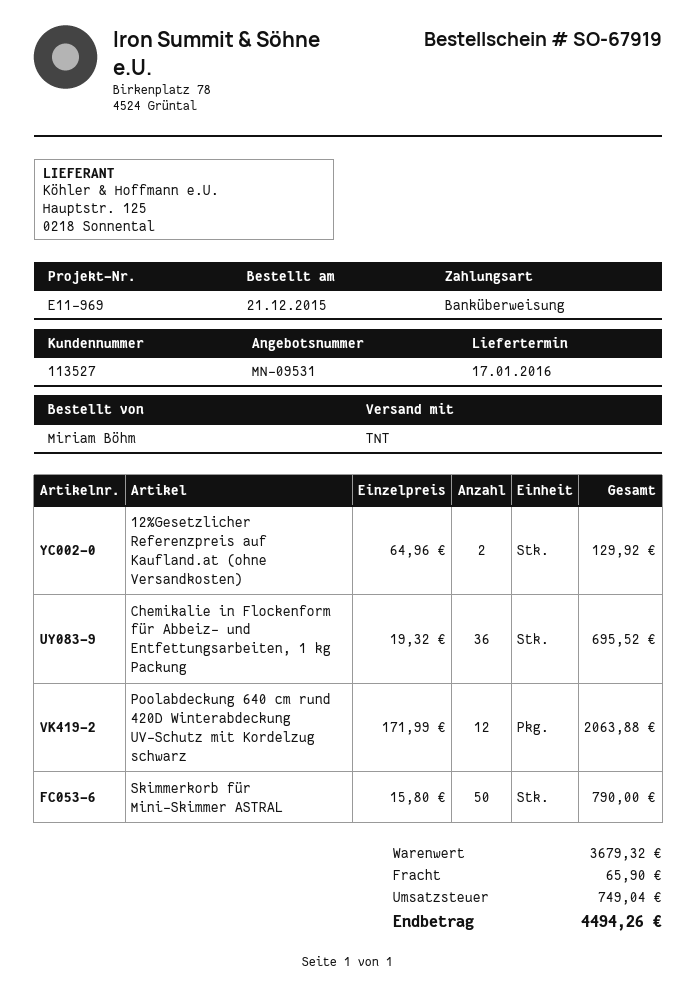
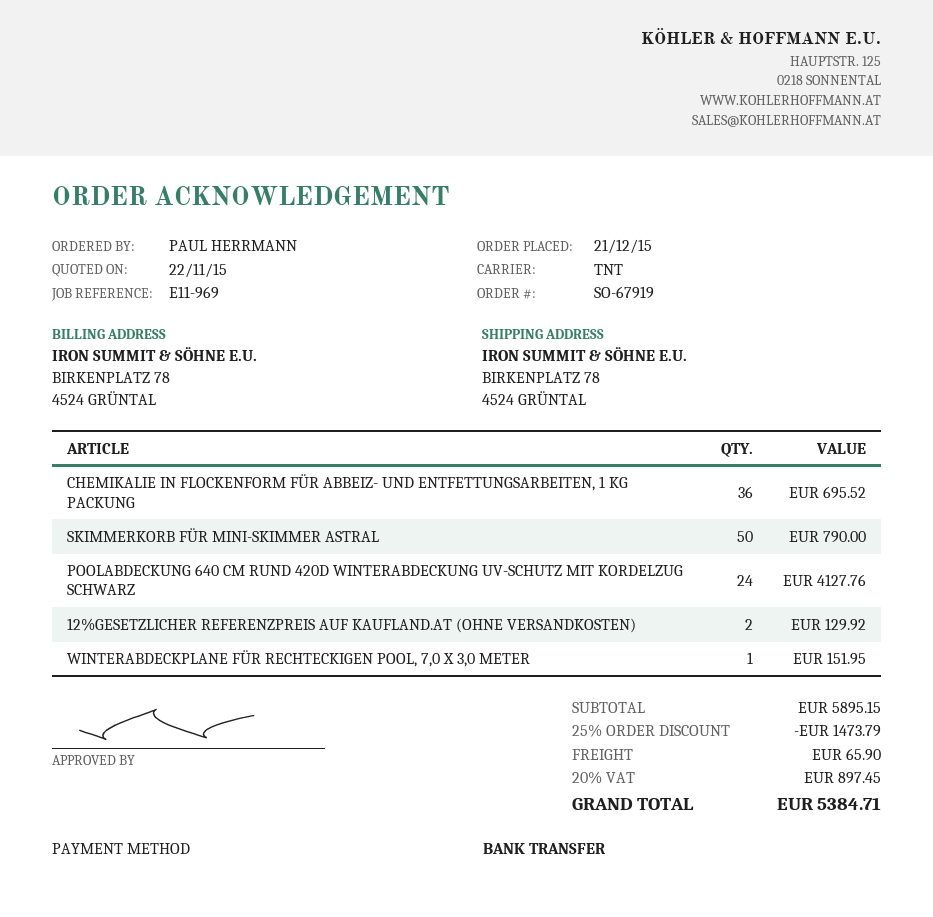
ordered by: Miriam Böhm -> PAUL HERRMANN
Poolabdeckung 640 cm rund 420D Winterabdeckung UV-Schutz mit Kordelzug schwarz: 12 for 2063.88 -> 24 for 4127.76
WINTERABDECKPLANE FÜR RECHTECKIGEN POOL, 7,0 X 3,0 METER: none -> 1 for 151.95
subtotal: 3679.32 -> 5895.15
discount: none -> 25% = 1473.79
tax: 749.04 -> 897.45
total: 4494.26 -> 5384.71

